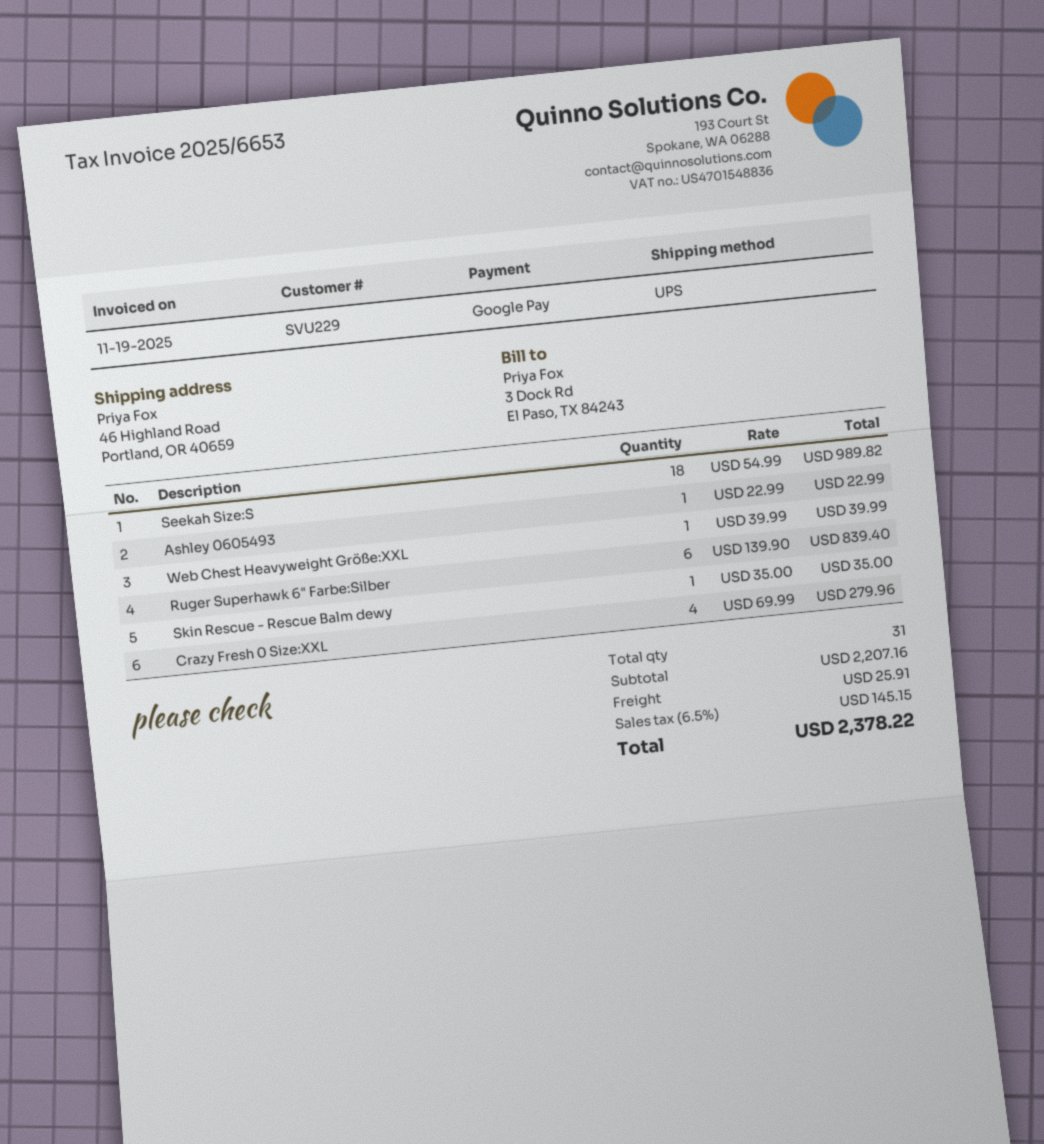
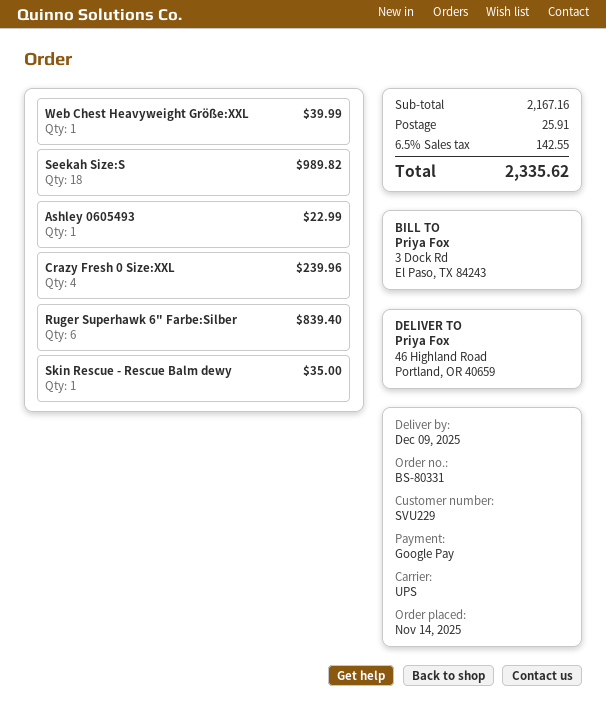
Crazy Fresh 0 Size:XXL: 4 for 279.96 -> 4 for 239.96
subtotal: 2207.16 -> 2167.16
tax: 6.5% = 145.15 -> 6.5% = 142.55
total: 2378.22 -> 2335.62

